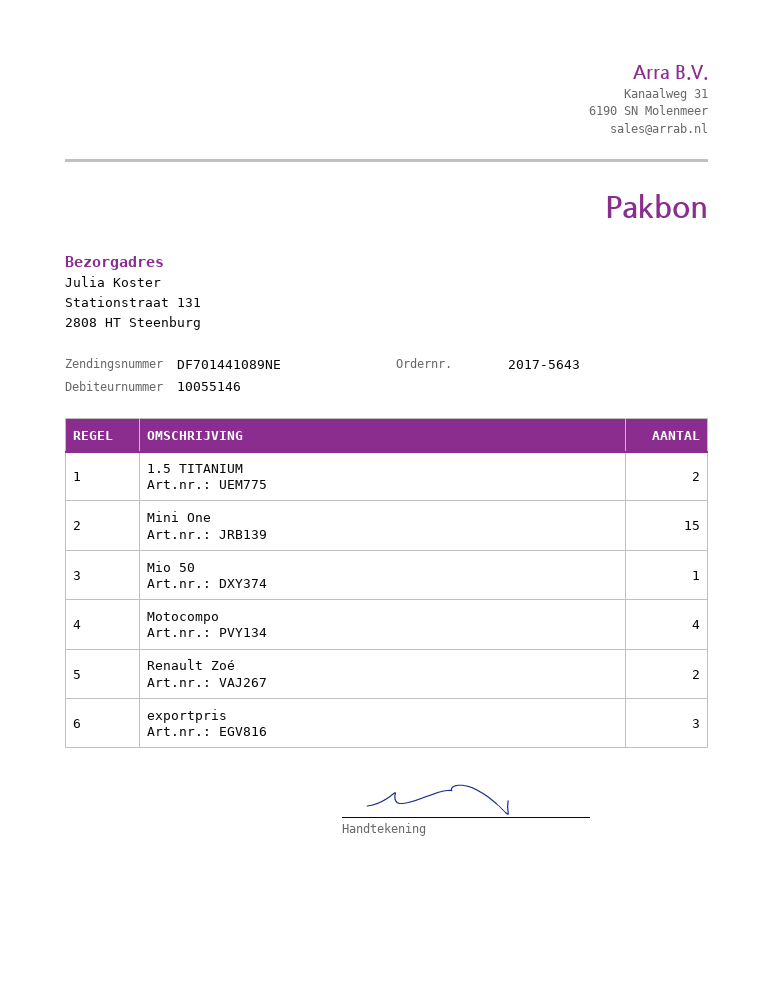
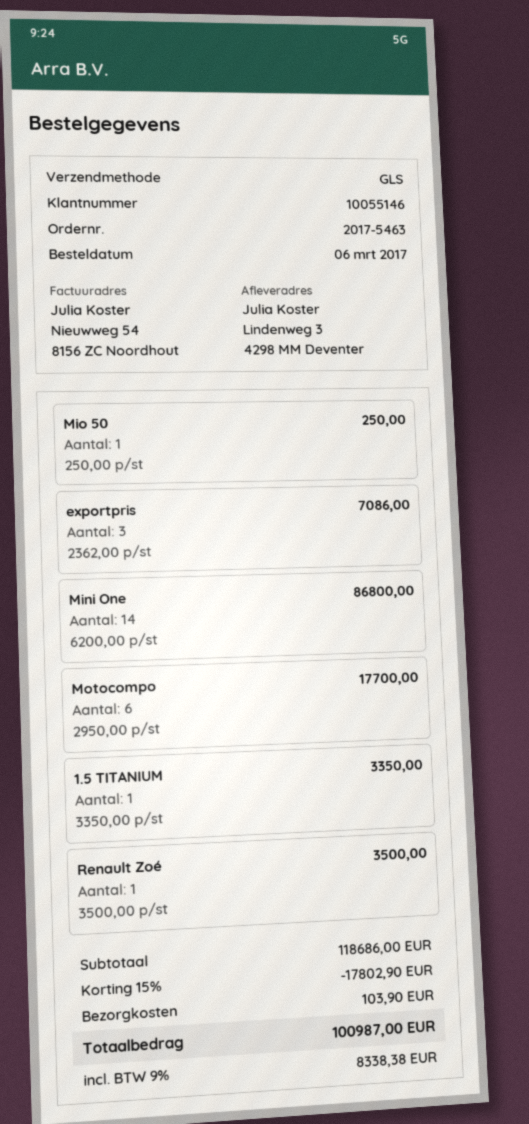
order number: 2017-5643 -> 2017-5463
ship to: Stationstraat 131, 2808 HT Steenburg -> Lindenweg 3, 4298 MM Deventer
1.5 TITANIUM: 2 -> 1
Mini One: 15 -> 14
Motocompo: 4 -> 6
Renault Zoé: 2 -> 1

